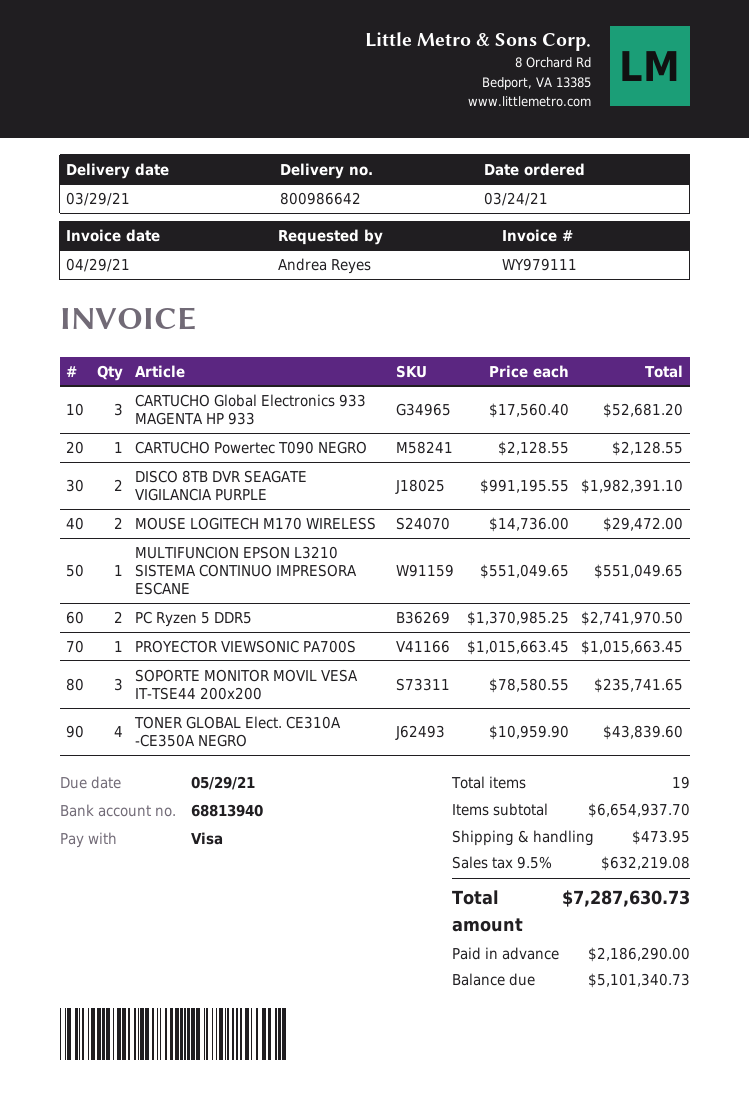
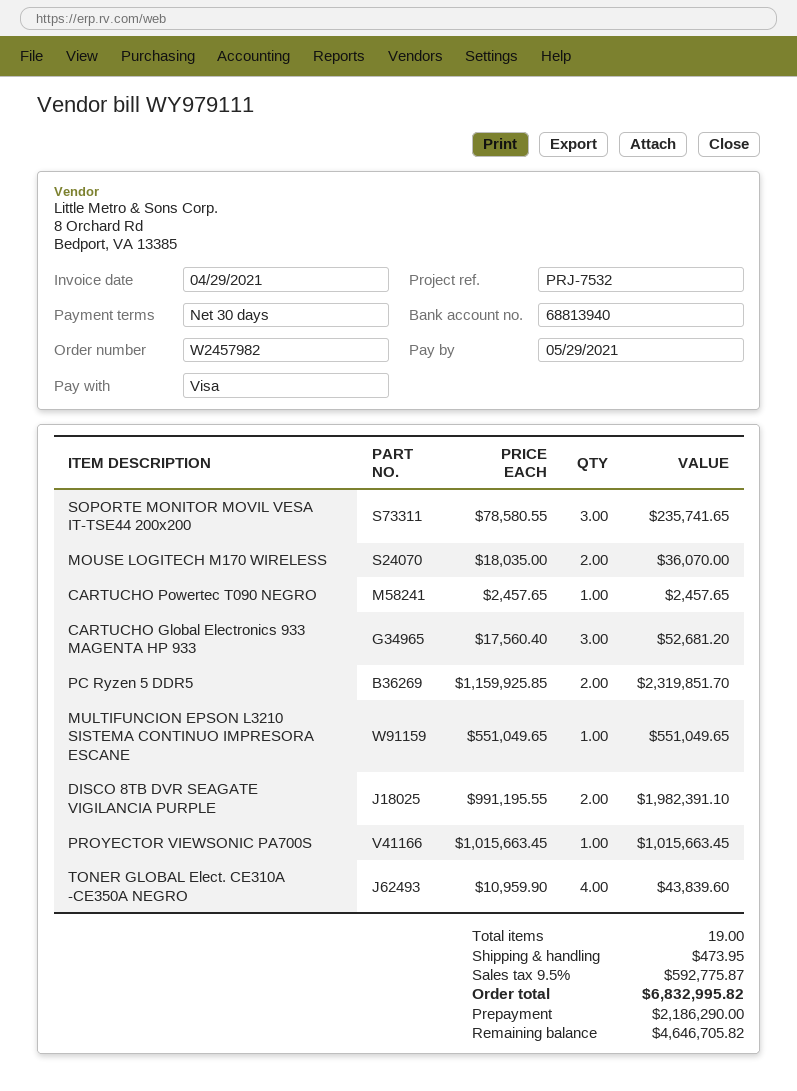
CARTUCHO Powertec T090 NEGRO: 1 x 2128.55 = 2128.55 -> 1 x 2457.65 = 2457.65
MOUSE LOGITECH M170 WIRELESS: 2 x 14736.00 = 29472.00 -> 2 x 18035.00 = 36070.00
PC Ryzen 5 DDR5: 2 x 1370985.25 = 2741970.50 -> 2 x 1159925.85 = 2319851.70
tax: 9.5% = 632219.08 -> 9.5% = 592775.87
total: 7287630.73 -> 6832995.82
balance: 5101340.73 -> 4646705.82

